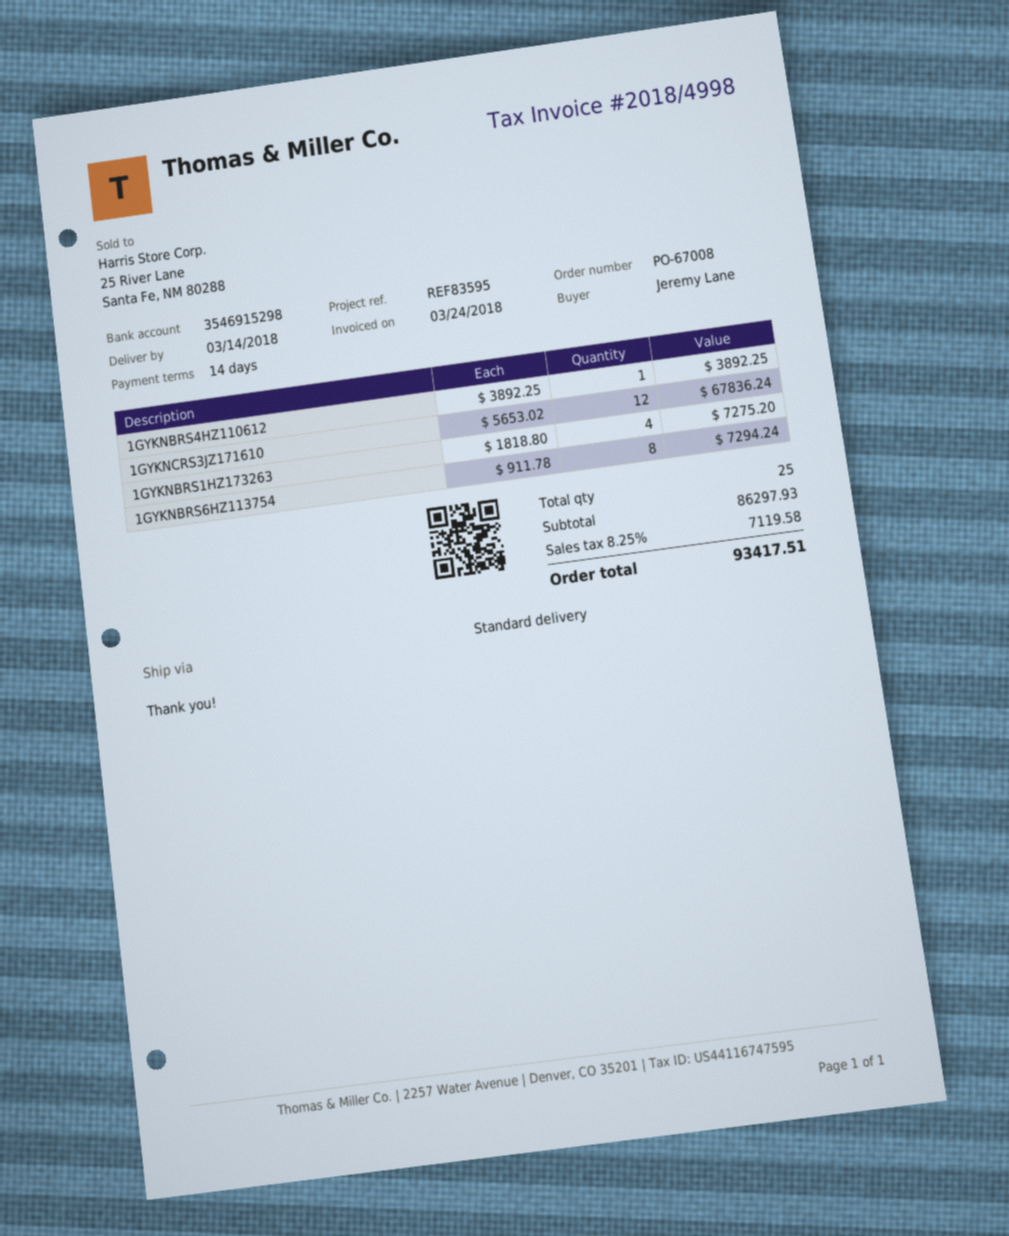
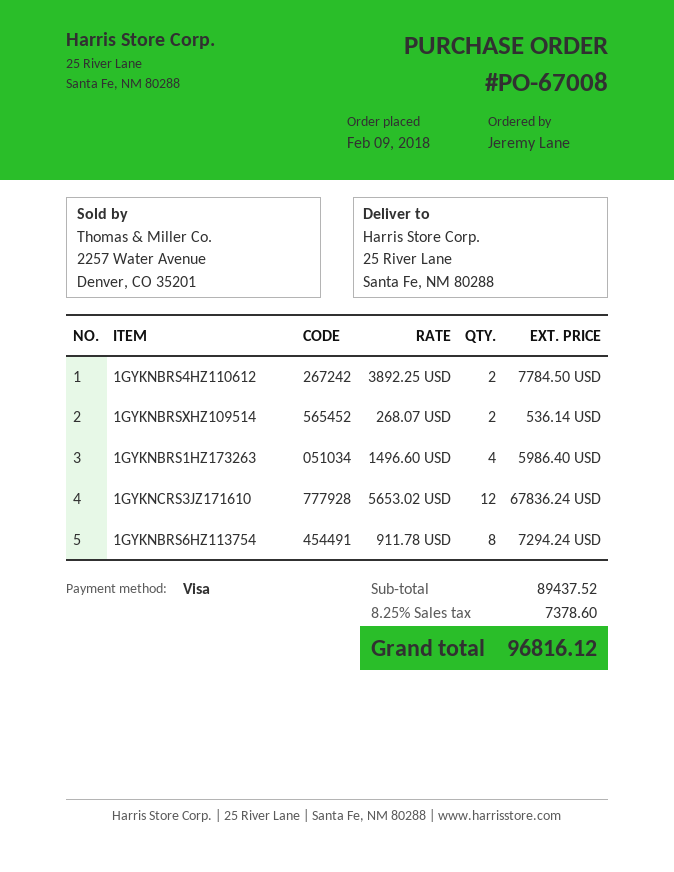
1GYKNBRS4HZ110612: 1 x 3892.25 = 3892.25 -> 2 x 3892.25 = 7784.50
1GYKNBRS1HZ173263: 4 x 1818.80 = 7275.20 -> 4 x 1496.60 = 5986.40
1GYKNBRSXHZ109514: none -> 2 x 268.07 = 536.14
subtotal: 86297.93 -> 89437.52
tax: 8.25% = 7119.58 -> 8.25% = 7378.60
total: 93417.51 -> 96816.12

